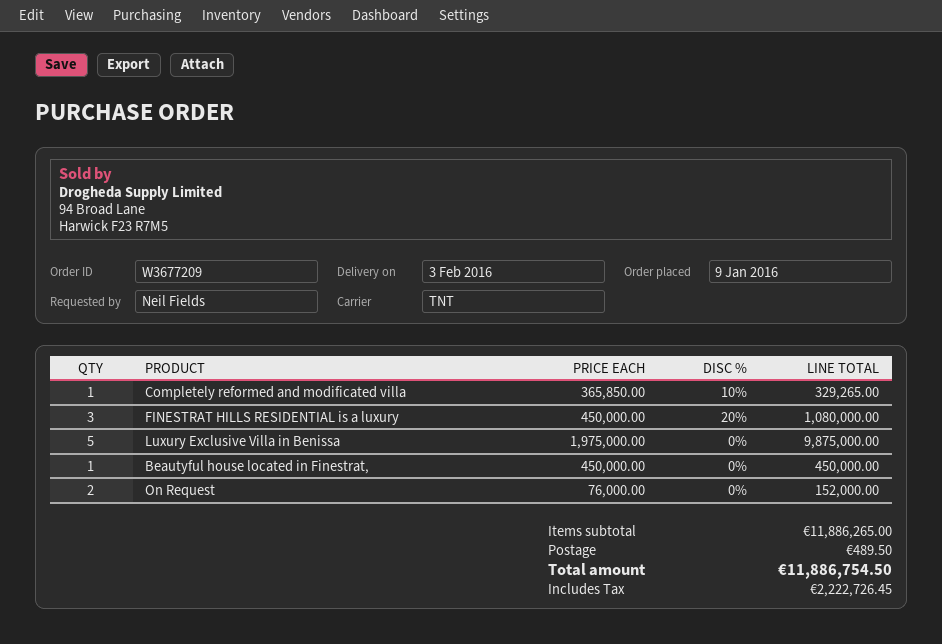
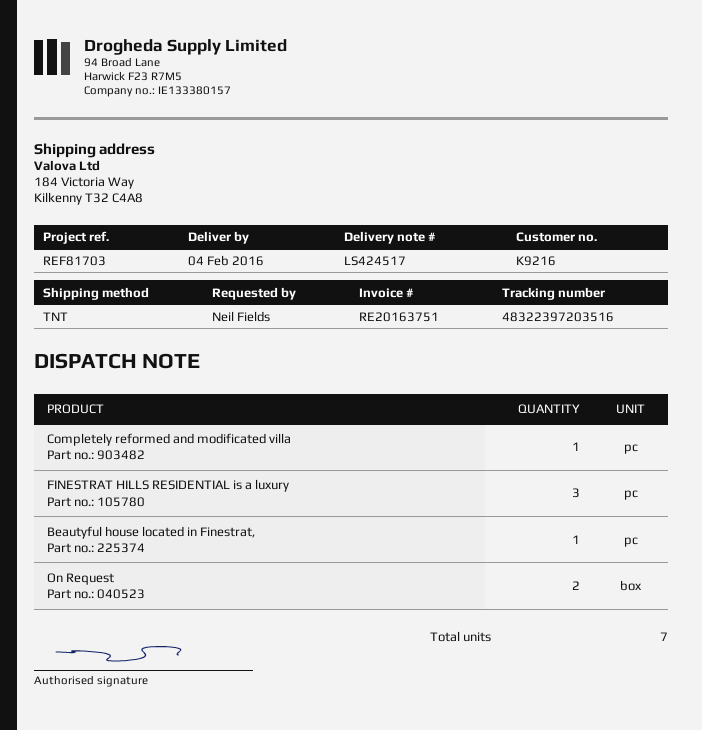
delivery date: 2016-02-03 -> 2016-02-04
Luxury Exclusive Villa in Benissa: 5 -> none

